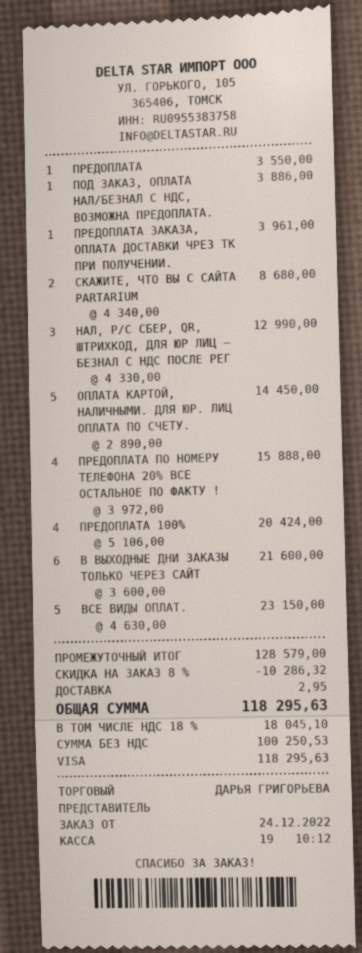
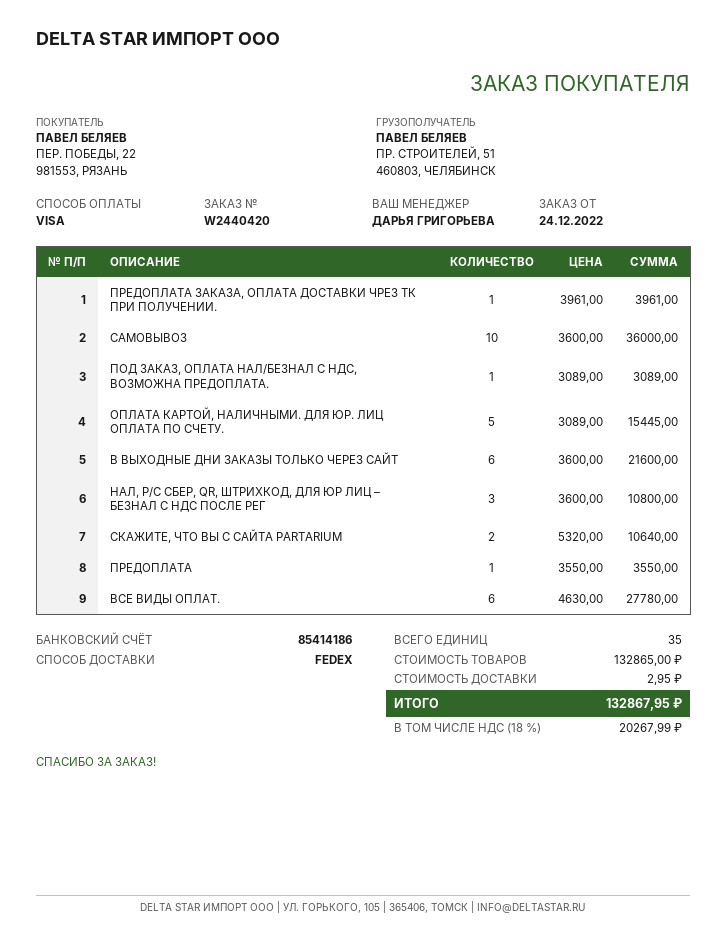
ПОД ЗАКАЗ, ОПЛАТА НАЛ/БЕЗНАЛ С НДС, ВОЗМОЖНА ПРЕДОПЛАТА.: 1 x 3886.00 = 3886.00 -> 1 x 3089.00 = 3089.00
СКАЖИТЕ, ЧТО ВЫ С САЙТА PARTARIUM: 2 x 4340.00 = 8680.00 -> 2 x 5320.00 = 10640.00
НАЛ, Р/С СБЕР, QR, ШТРИХКОД, ДЛЯ ЮР ЛИЦ – БЕЗНАЛ С НДС ПОСЛЕ РЕГ: 3 x 4330.00 = 12990.00 -> 3 x 3600.00 = 10800.00
ОПЛАТА КАРТОЙ, НАЛИЧНЫМИ. ДЛЯ ЮР. ЛИЦ ОПЛАТА ПО СЧЕТУ.: 5 x 2890.00 = 14450.00 -> 5 x 3089.00 = 15445.00
ПРЕДОПЛАТА ПО НОМЕРУ ТЕЛЕФОНА 20% ВСЕ ОСТАЛЬНОЕ ПО ФАКТУ !: 4 x 3972.00 = 15888.00 -> none
ПРЕДОПЛАТА 100%: 4 x 5106.00 = 20424.00 -> none
ВСЕ ВИДЫ ОПЛАТ.: 5 x 4630.00 = 23150.00 -> 6 x 4630.00 = 27780.00
САМОВЫВОЗ: none -> 10 x 3600.00 = 36000.00
subtotal: 128579.00 -> 132865.00
discount: 8% = 10286.32 -> none
tax: 18% = 18045.10 -> 18% = 20267.99
total: 118295.63 -> 132867.95

